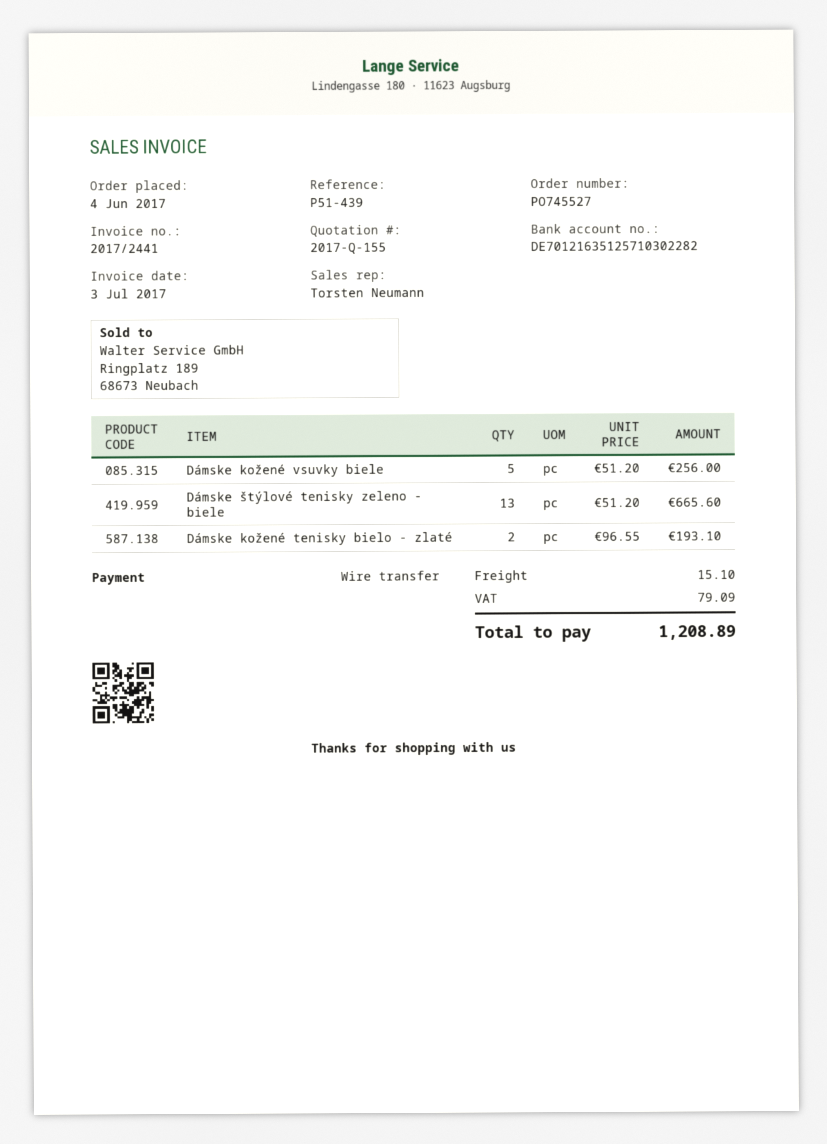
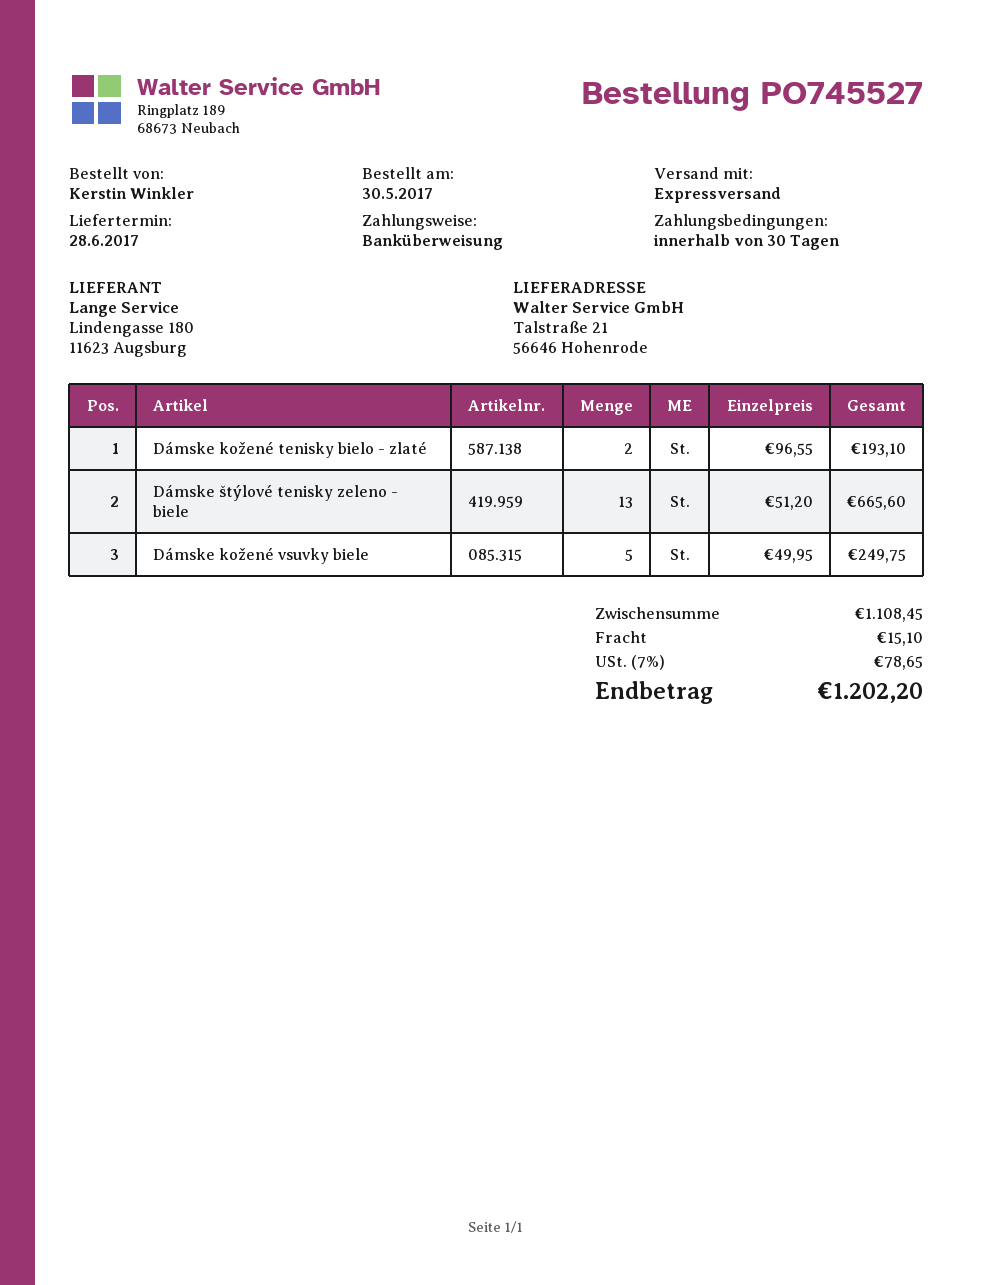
order date: 2017-06-04 -> 2017-05-30
Dámske kožené vsuvky biele: 5 x 51.20 = 256.00 -> 5 x 49.95 = 249.75
tax: 79.09 -> 78.65
total: 1208.89 -> 1202.20

